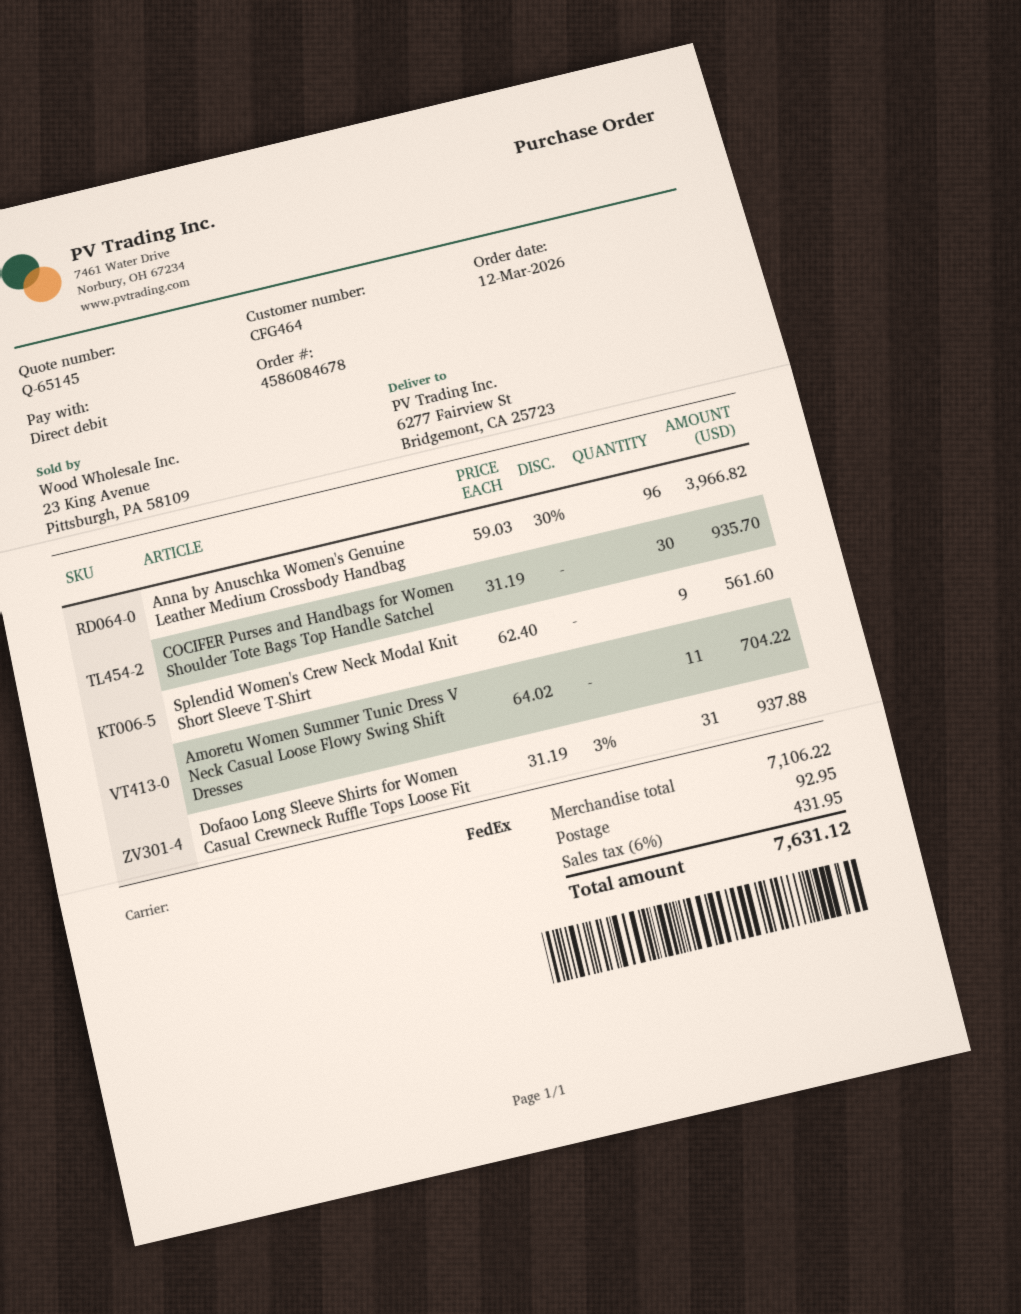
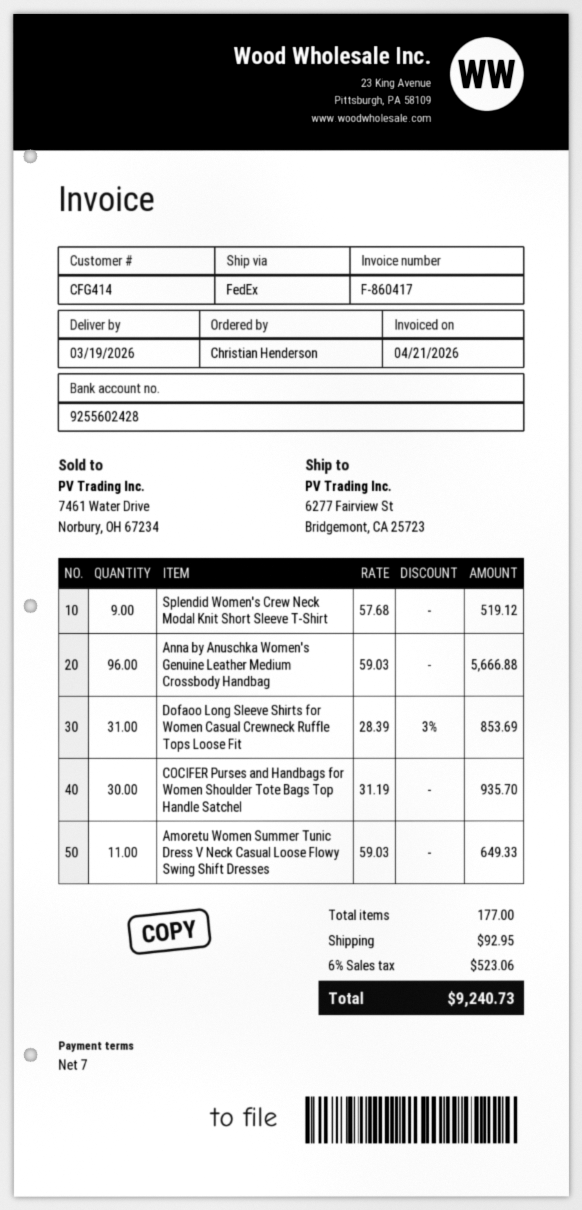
customer number: CFG464 -> CFG414
Anna by Anuschka Women's Genuine Leather Medium Crossbody Handbag: 96 x 59.03 - 30% = 3966.82 -> 96 x 59.03 = 5666.88
Splendid Women's Crew Neck Modal Knit Short Sleeve T-Shirt: 9 x 62.40 = 561.60 -> 9 x 57.68 = 519.12
Amoretu Women Summer Tunic Dress V Neck Casual Loose Flowy Swing Shift Dresses: 11 x 64.02 = 704.22 -> 11 x 59.03 = 649.33
Dofaoo Long Sleeve Shirts for Women Casual Crewneck Ruffle Tops Loose Fit: 31 x 31.19 - 3% = 937.88 -> 31 x 28.39 - 3% = 853.69
tax: 6% = 431.95 -> 6% = 523.06
total: 7631.12 -> 9240.73

